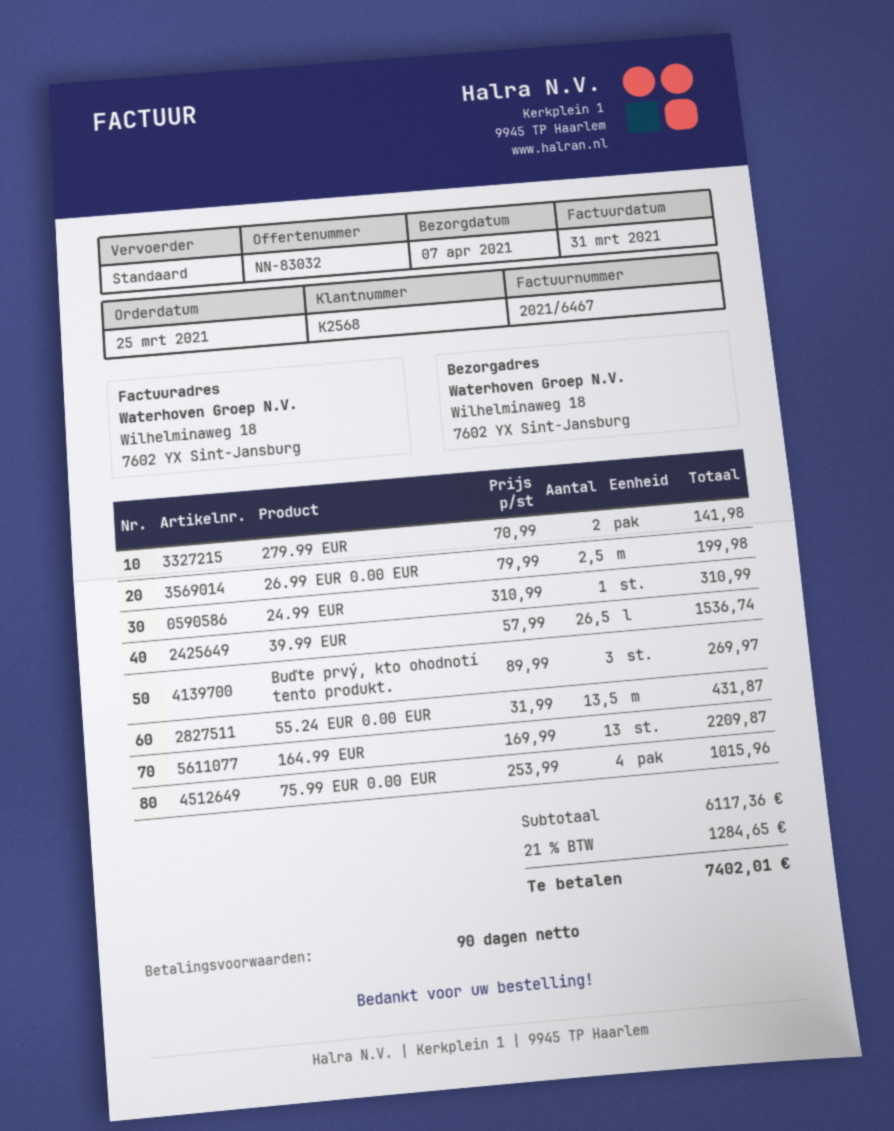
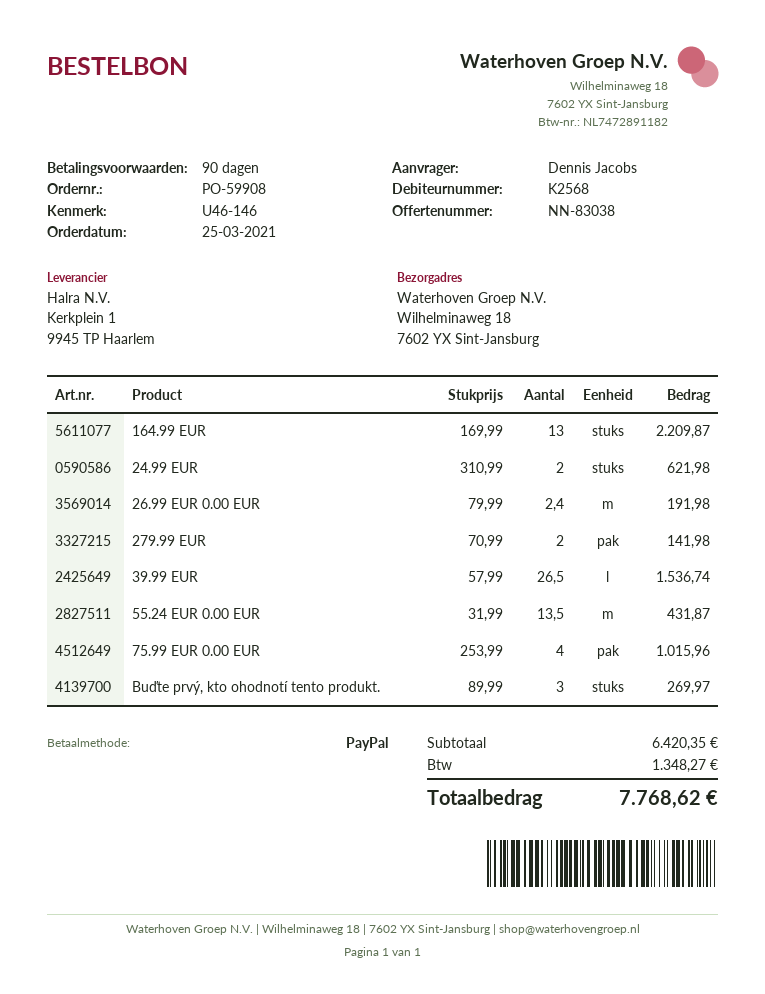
quote number: NN-83032 -> NN-83038
26.99 EUR 0.00 EUR: 2.5 x 79.99 = 199.98 -> 2.4 x 79.99 = 191.98
24.99 EUR: 1 x 310.99 = 310.99 -> 2 x 310.99 = 621.98
subtotal: 6117.36 -> 6420.35
tax: 1284.65 -> 1348.27
total: 7402.01 -> 7768.62

